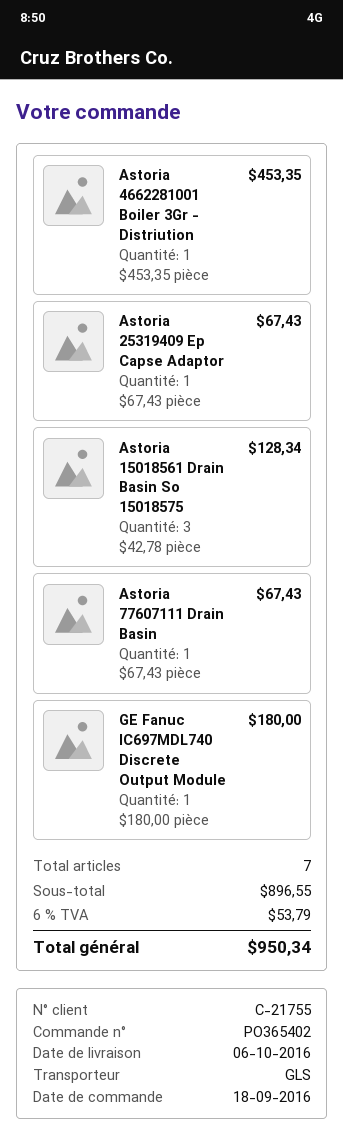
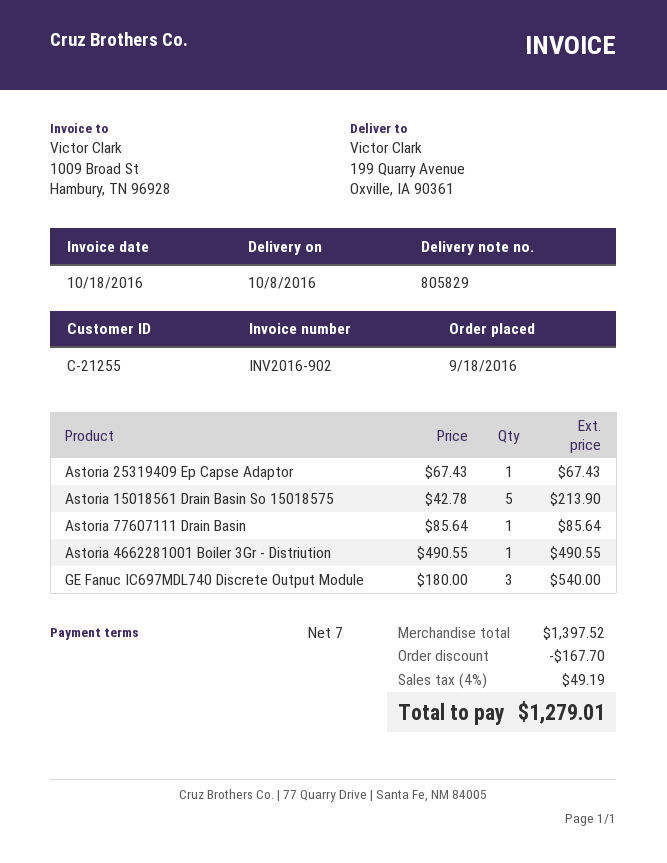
delivery date: 2016-10-06 -> 2016-10-08
customer number: C-21755 -> C-21255
Astoria 4662281001 Boiler 3Gr - Distriution: 1 x 453.35 = 453.35 -> 1 x 490.55 = 490.55
Astoria 15018561 Drain Basin So 15018575: 3 x 42.78 = 128.34 -> 5 x 42.78 = 213.90
Astoria 77607111 Drain Basin: 1 x 67.43 = 67.43 -> 1 x 85.64 = 85.64
GE Fanuc IC697MDL740 Discrete Output Module: 1 x 180.00 = 180.00 -> 3 x 180.00 = 540.00
subtotal: 896.55 -> 1397.52
discount: none -> 167.70
tax: 6% = 53.79 -> 4% = 49.19
total: 950.34 -> 1279.01

